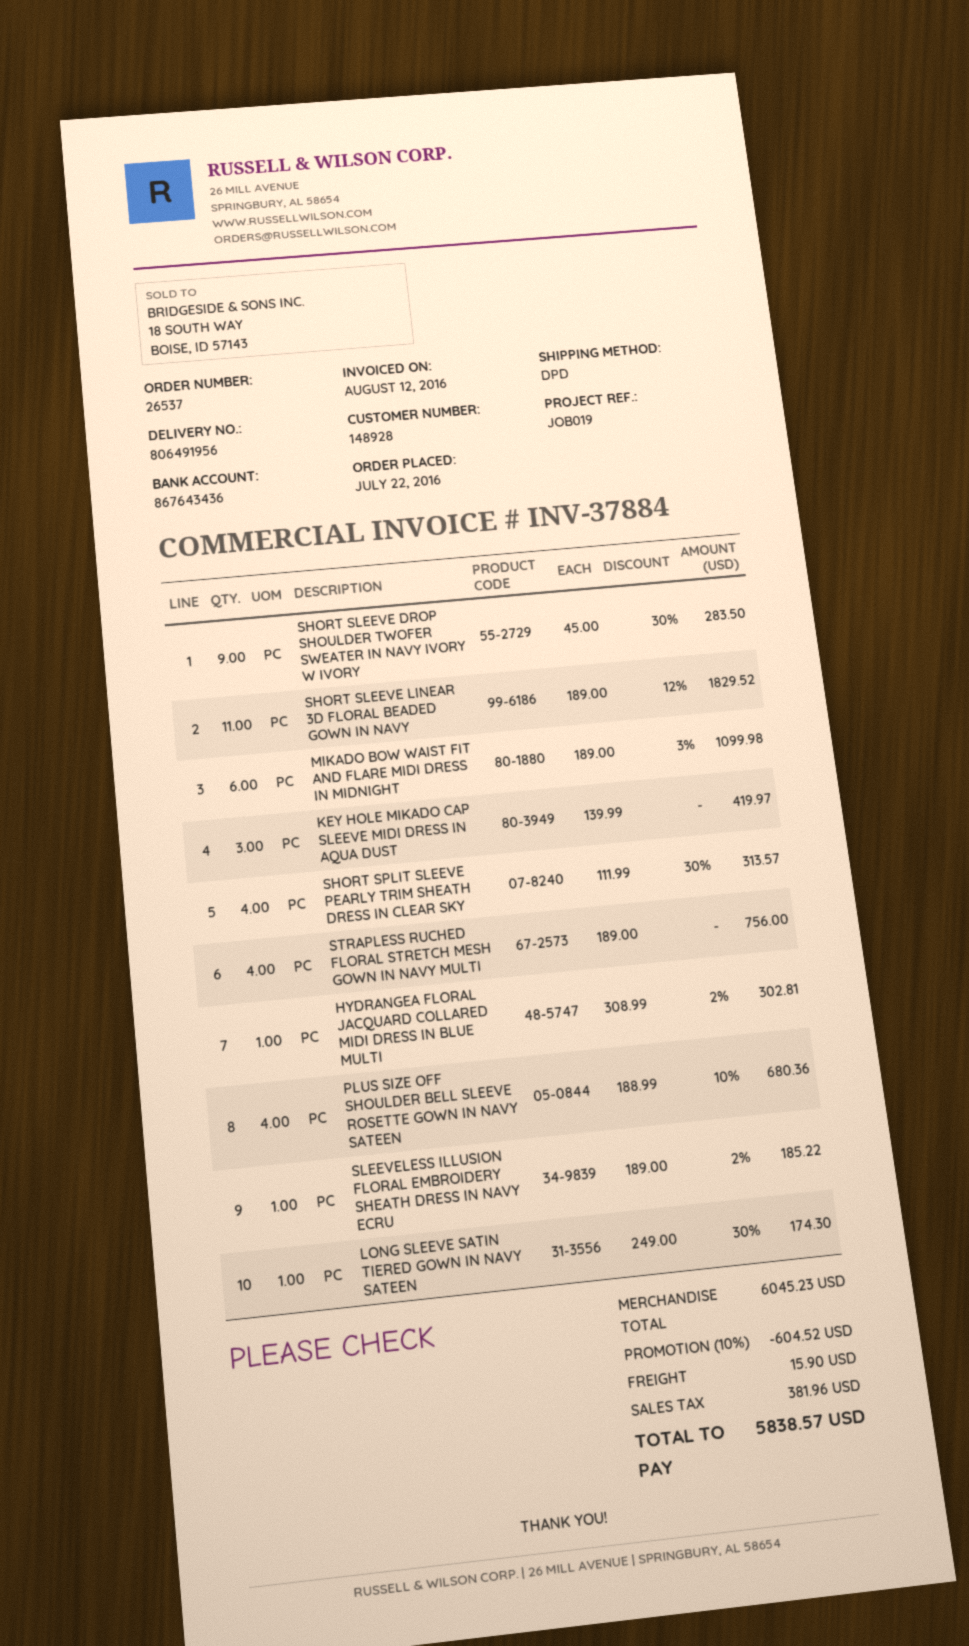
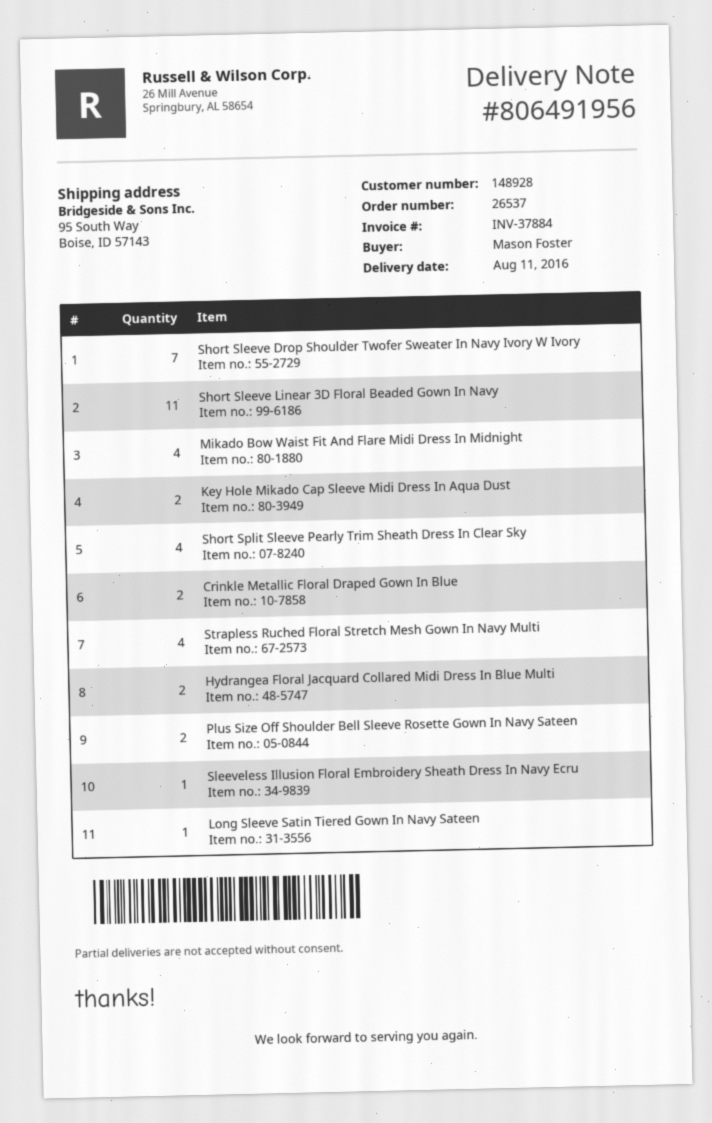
SHORT SLEEVE DROP SHOULDER TWOFER SWEATER IN NAVY IVORY W IVORY: 9 -> 7
MIKADO BOW WAIST FIT AND FLARE MIDI DRESS IN MIDNIGHT: 6 -> 4
KEY HOLE MIKADO CAP SLEEVE MIDI DRESS IN AQUA DUST: 3 -> 2
HYDRANGEA FLORAL JACQUARD COLLARED MIDI DRESS IN BLUE MULTI: 1 -> 2
PLUS SIZE OFF SHOULDER BELL SLEEVE ROSETTE GOWN IN NAVY SATEEN: 4 -> 2
Crinkle Metallic Floral Draped Gown In Blue: none -> 2

